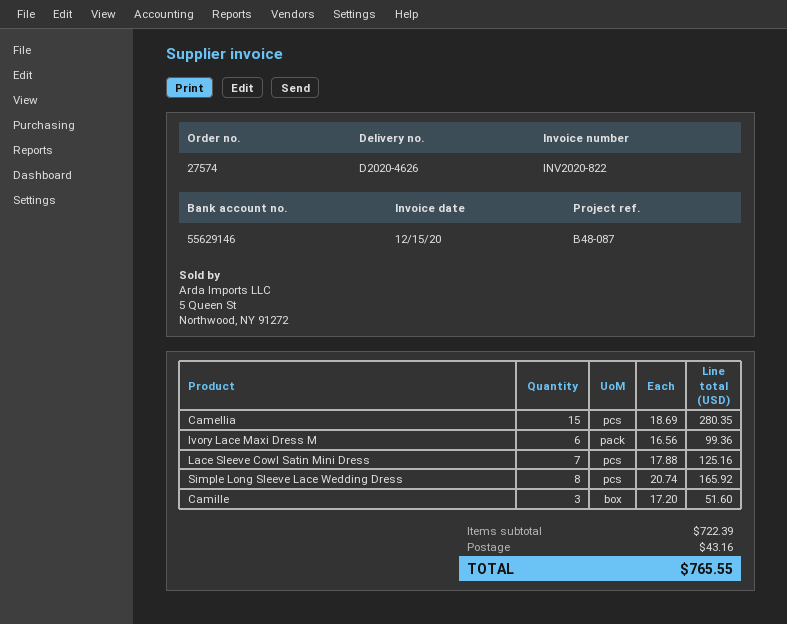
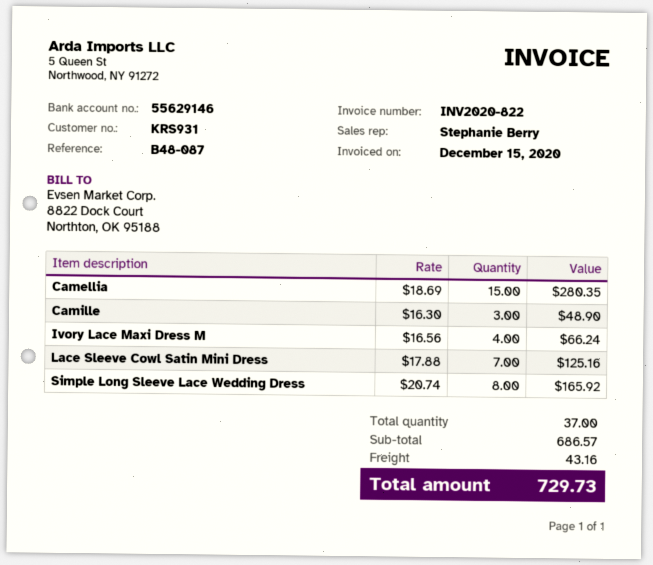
Ivory Lace Maxi Dress M: 6 x 16.56 = 99.36 -> 4 x 16.56 = 66.24
Camille: 3 x 17.20 = 51.60 -> 3 x 16.30 = 48.90
subtotal: 722.39 -> 686.57
total: 765.55 -> 729.73

